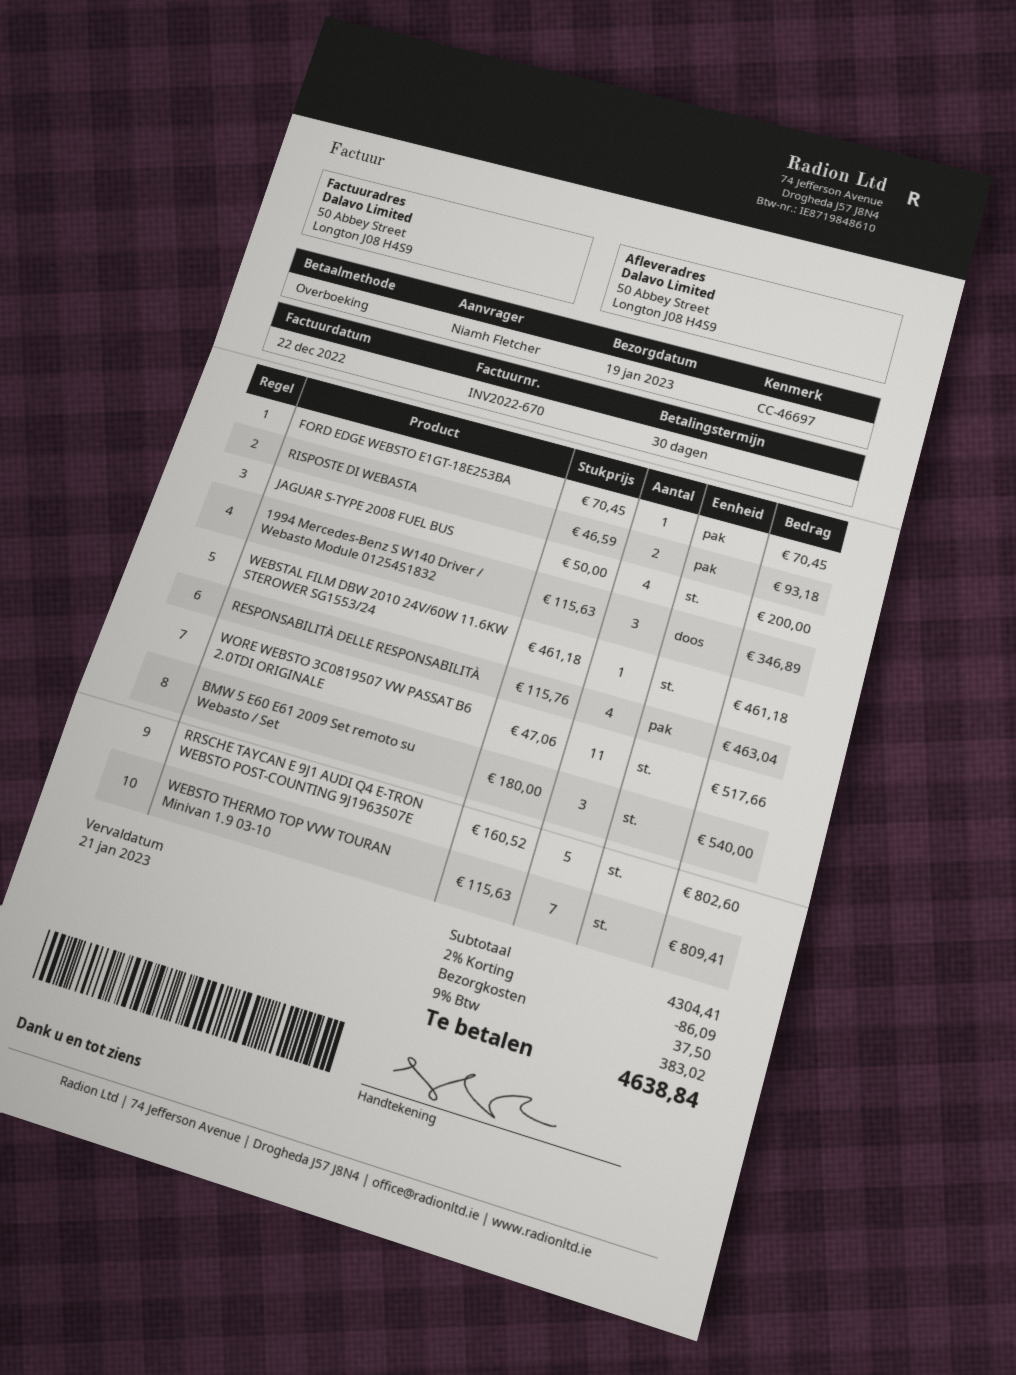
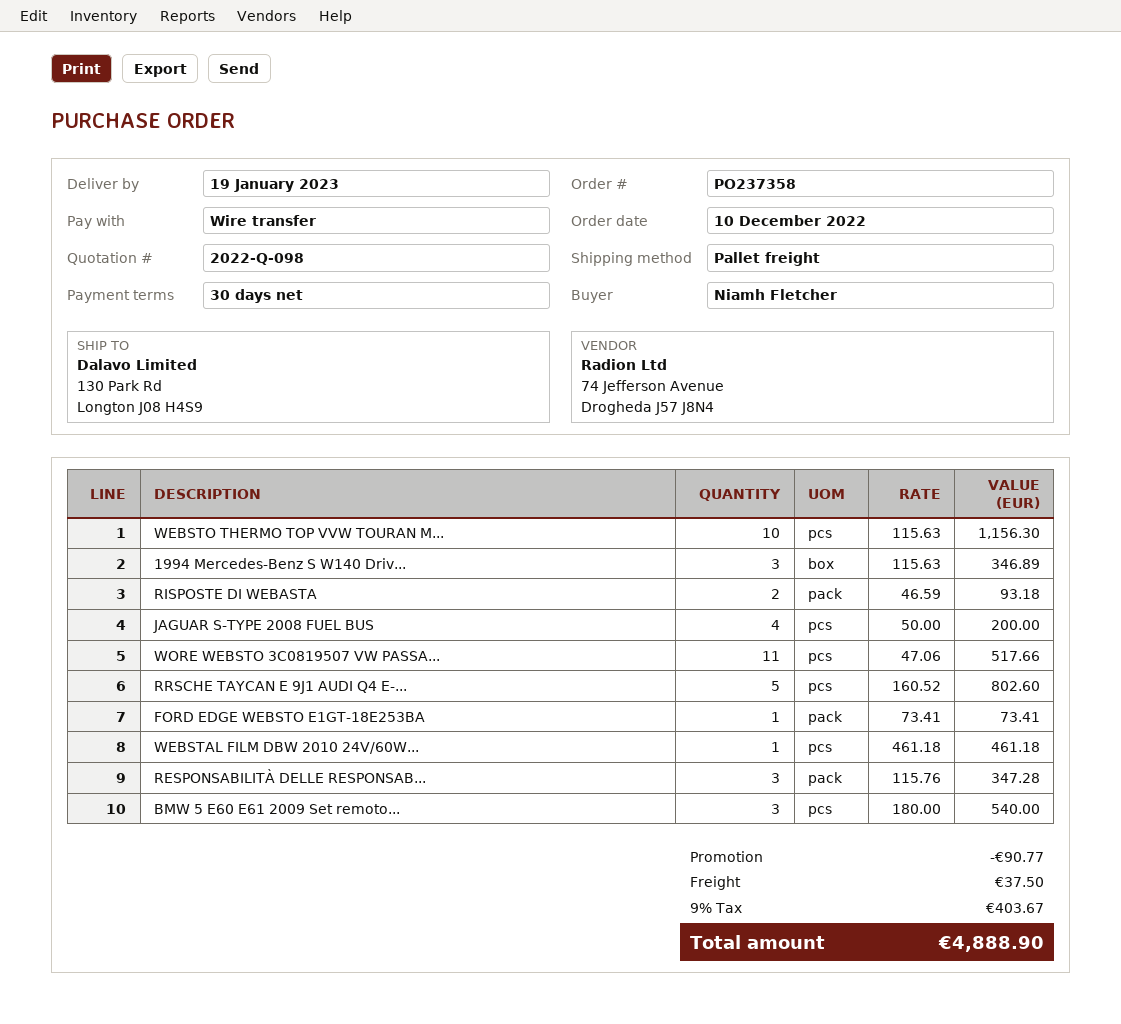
ship to: 50 Abbey Street, Longton J08 H4S9 -> 130 Park Rd, Longton J08 H4S9
FORD EDGE WEBSTO E1GT-18E253BA: 1 x 70.45 = 70.45 -> 1 x 73.41 = 73.41
RESPONSABILITÀ DELLE RESPONSABILITÀ: 4 x 115.76 = 463.04 -> 3 x 115.76 = 347.28
WEBSTO THERMO TOP VVW TOURAN Minivan 1.9 03-10: 7 x 115.63 = 809.41 -> 10 x 115.63 = 1156.30
discount: 86.09 -> 90.77
tax: 9% = 383.02 -> 9% = 403.67
total: 4638.84 -> 4888.90

